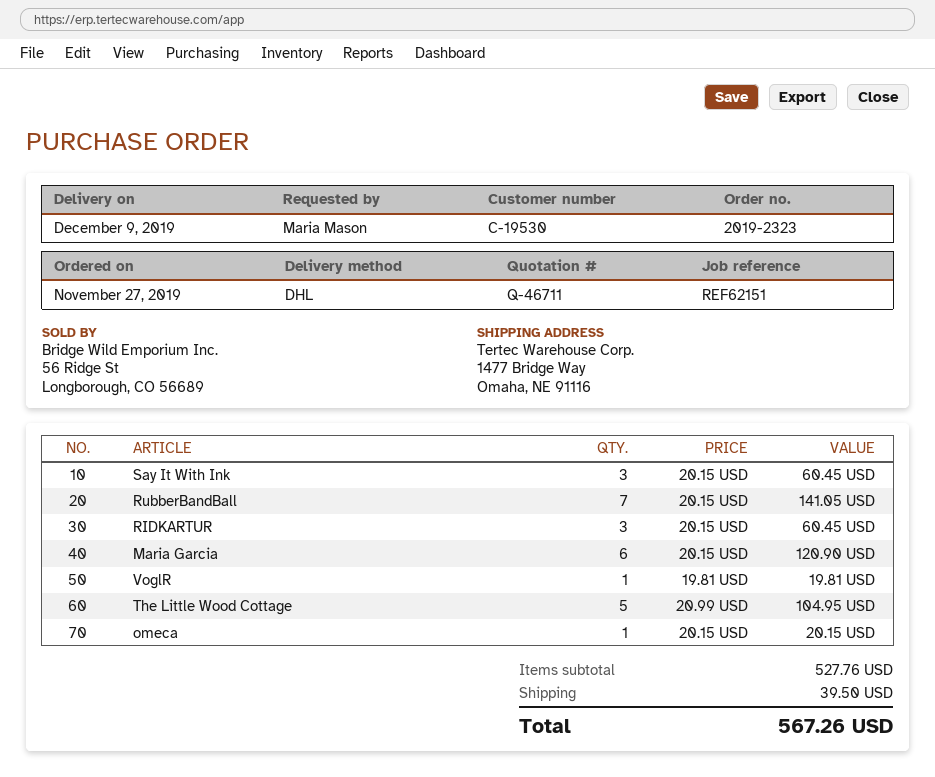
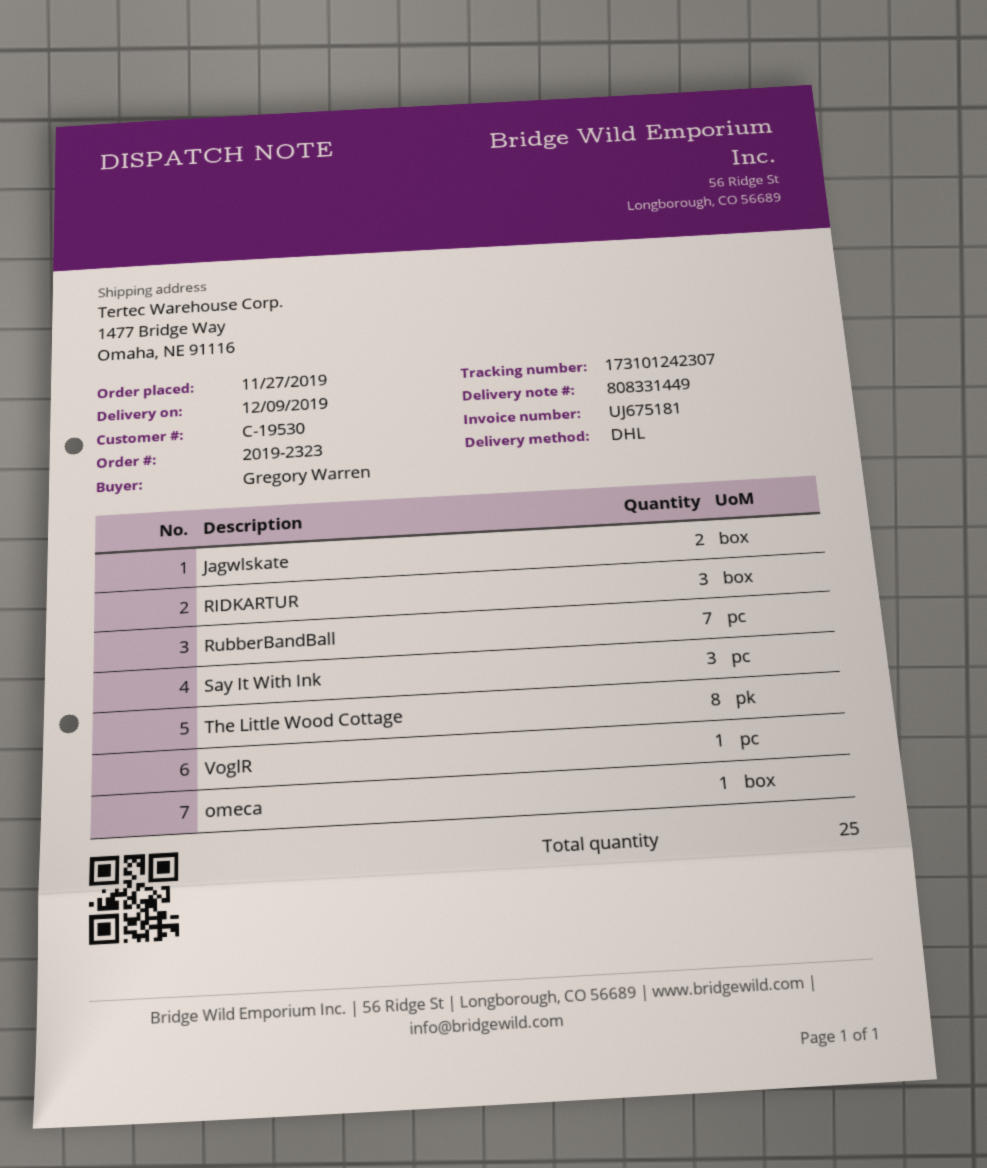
ordered by: Maria Mason -> Gregory Warren
Maria Garcia: 6 -> none
The Little Wood Cottage: 5 -> 8
Jagwlskate: none -> 2

